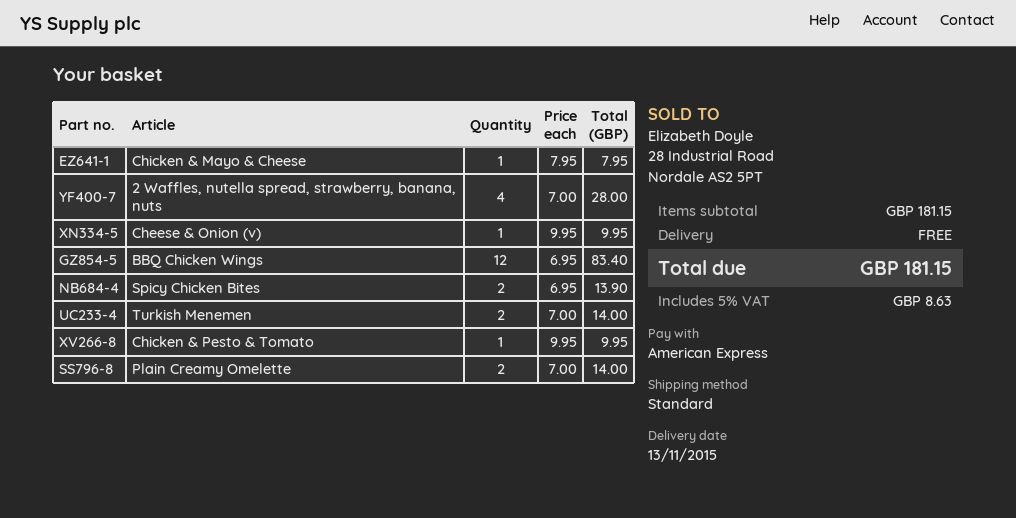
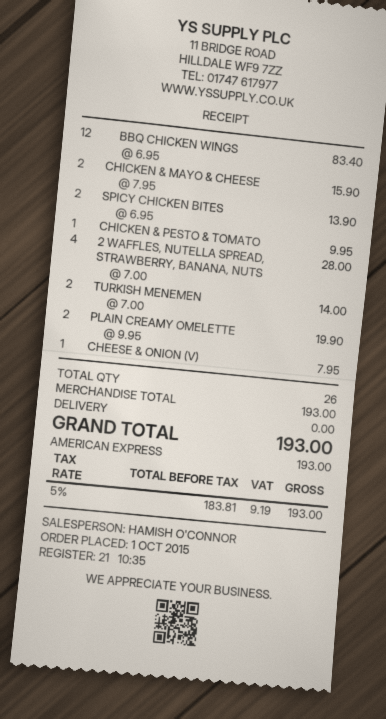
Chicken & Mayo & Cheese: 1 x 7.95 = 7.95 -> 2 x 7.95 = 15.90
Cheese & Onion (v): 1 x 9.95 = 9.95 -> 1 x 7.95 = 7.95
Plain Creamy Omelette: 2 x 7.00 = 14.00 -> 2 x 9.95 = 19.90
subtotal: 181.15 -> 193.00
tax: 5% = 8.63 -> 5% = 9.19
total: 181.15 -> 193.00

